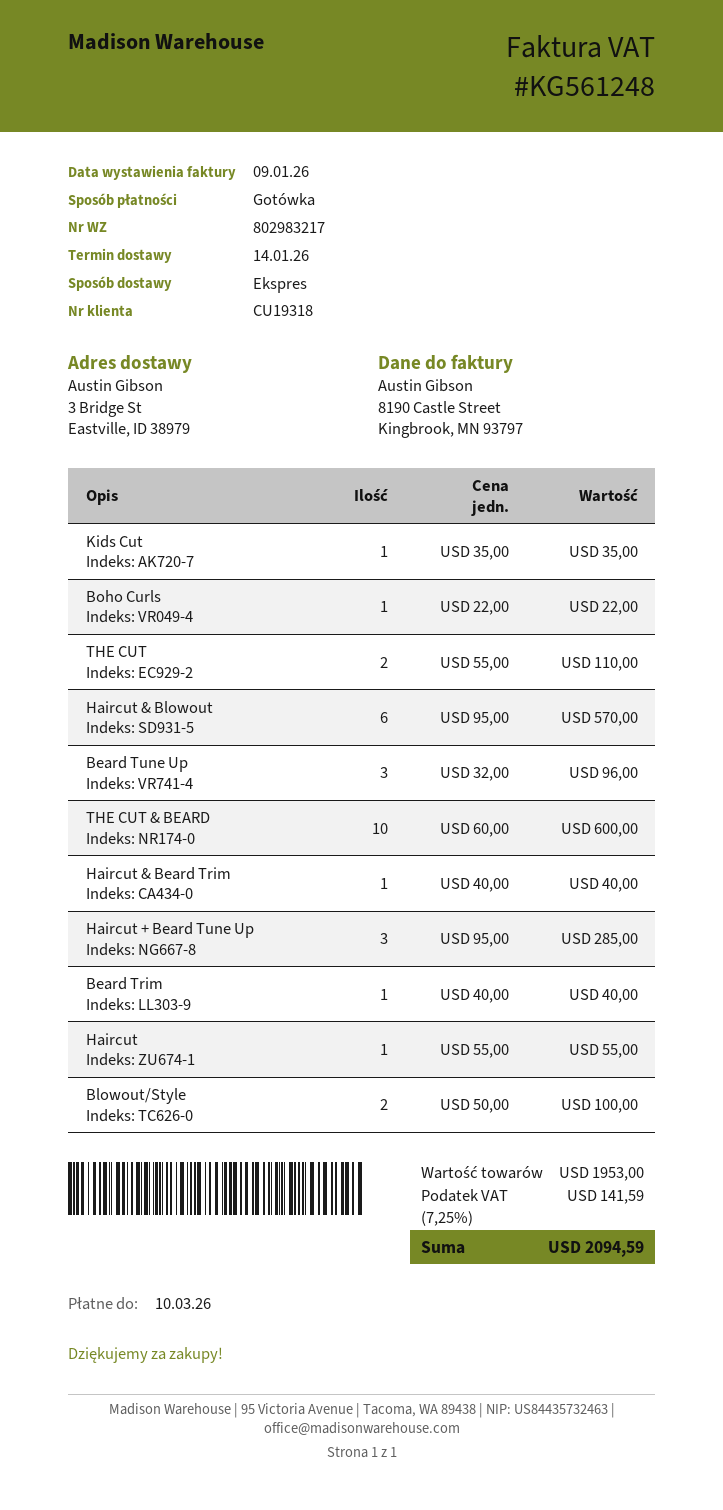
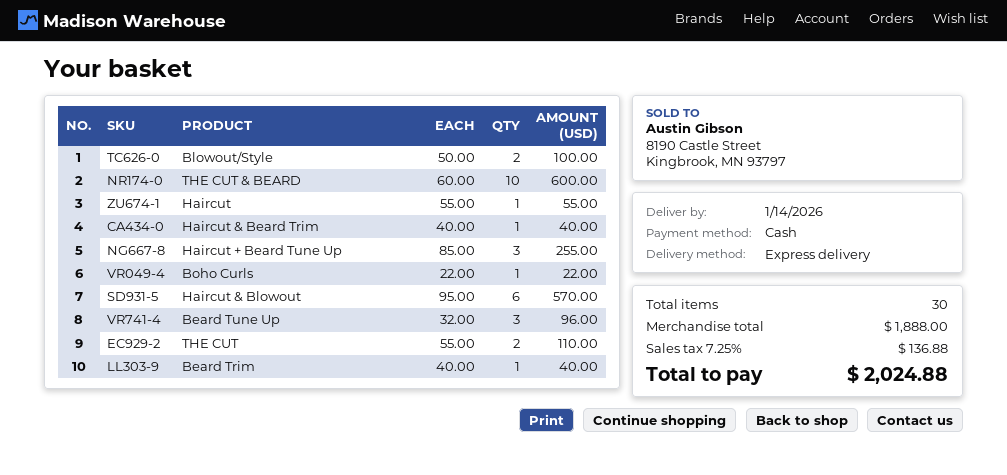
Kids Cut: 1 x 35.00 = 35.00 -> none
Haircut + Beard Tune Up: 3 x 95.00 = 285.00 -> 3 x 85.00 = 255.00
subtotal: 1953.00 -> 1888.00
tax: 7.25% = 141.59 -> 7.25% = 136.88
total: 2094.59 -> 2024.88

